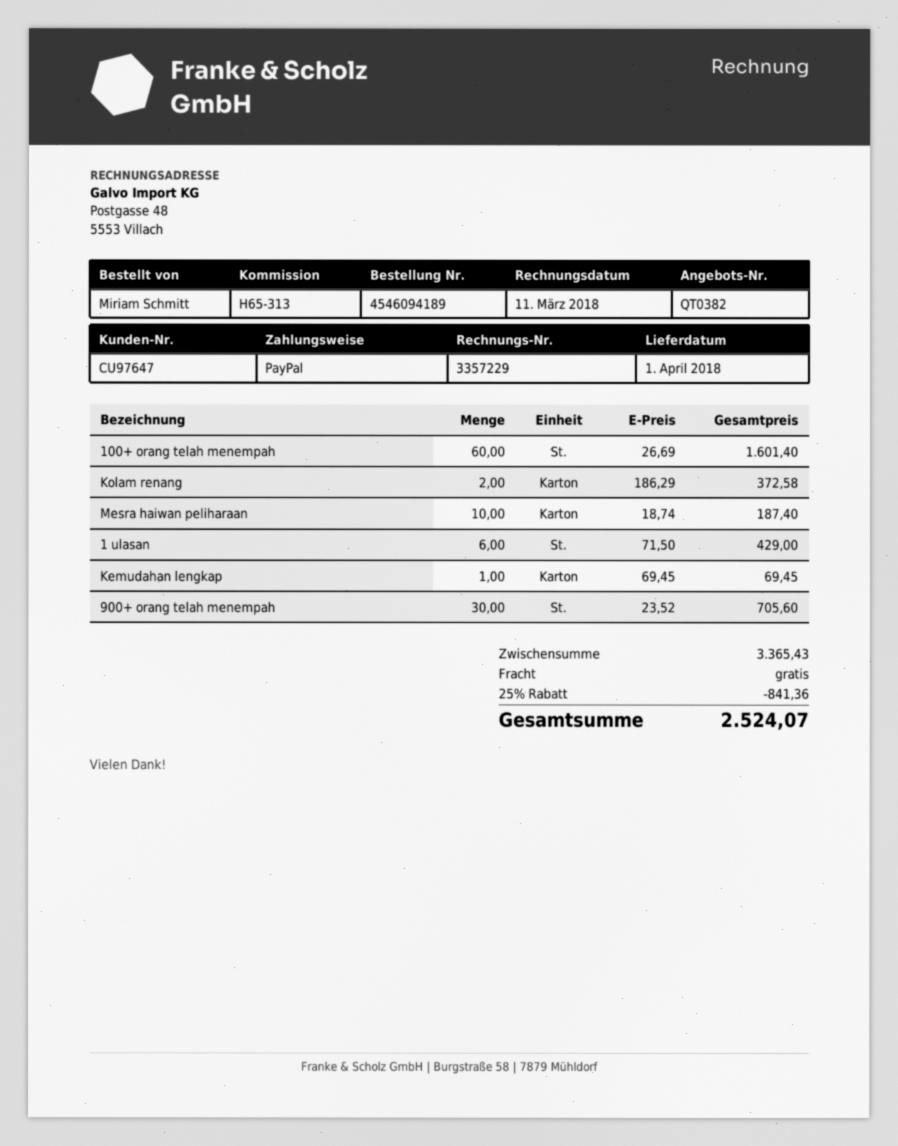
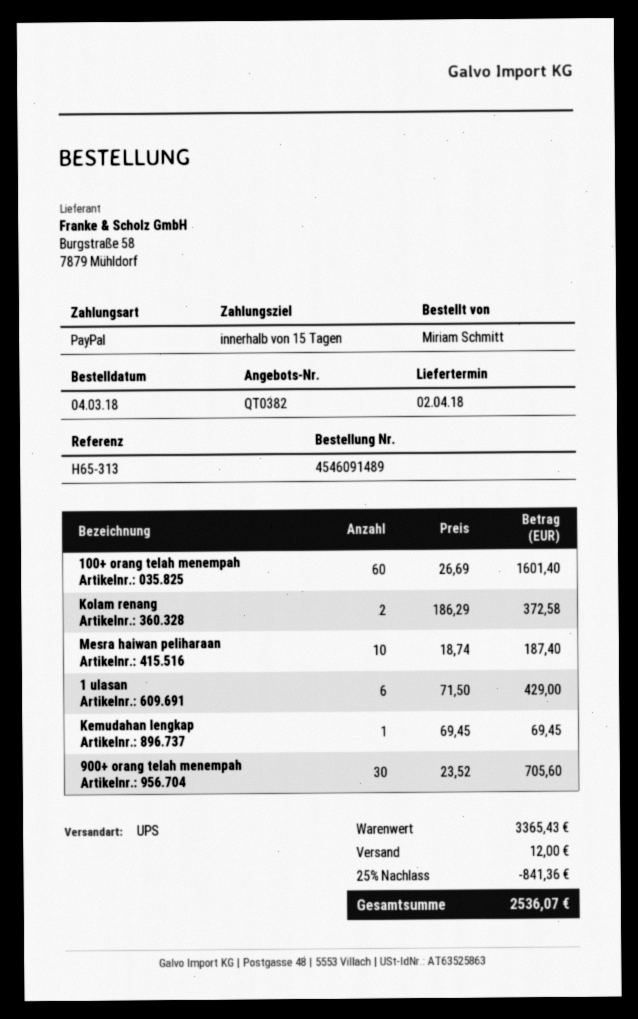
order number: 4546094189 -> 4546091489
delivery date: 2018-04-01 -> 2018-04-02
shipping: 0.00 -> 12.00
total: 2524.07 -> 2536.07

